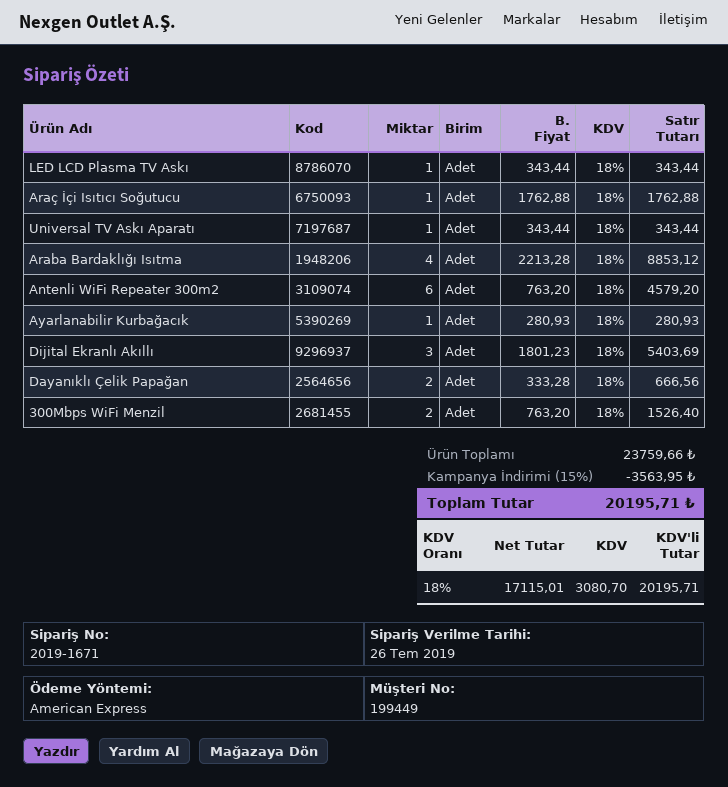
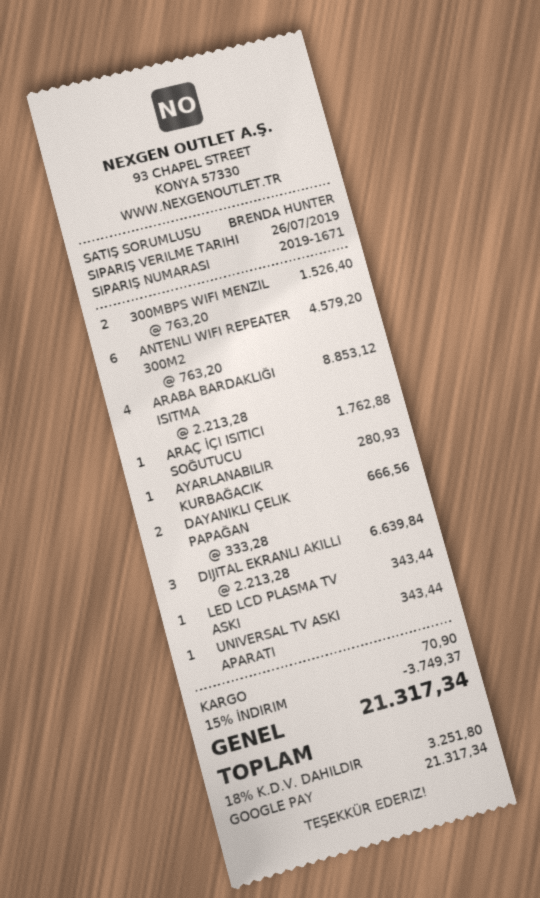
payment method: American Express -> Google Pay
Dijital Ekranlı Akıllı: 3 x 1801.23 = 5403.69 -> 3 x 2213.28 = 6639.84
discount: 15% = 3563.95 -> 15% = 3749.37
shipping: none -> 70.90
tax: 18% = 3080.70 -> 18% = 3251.80
total: 20195.71 -> 21317.34

